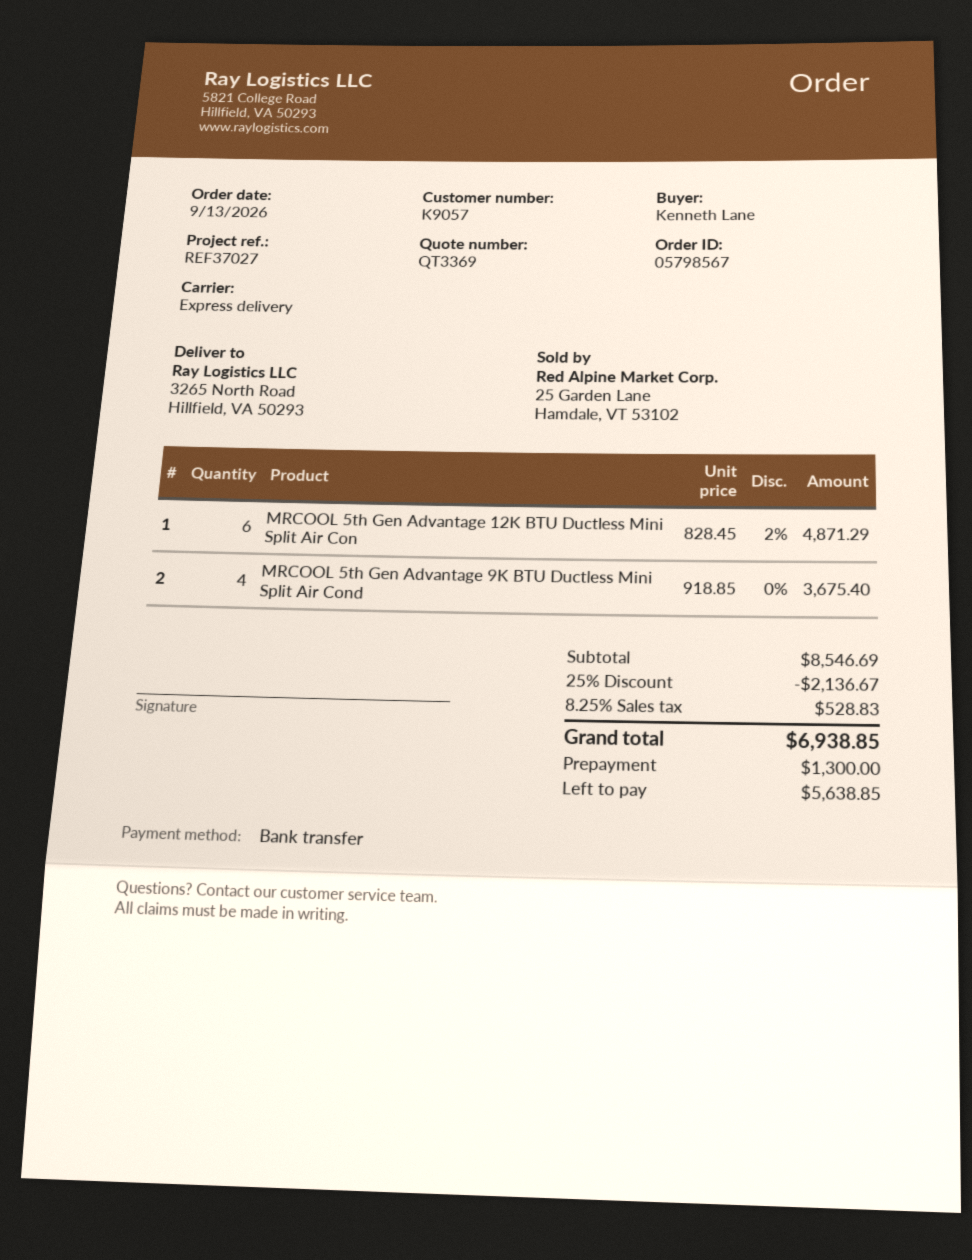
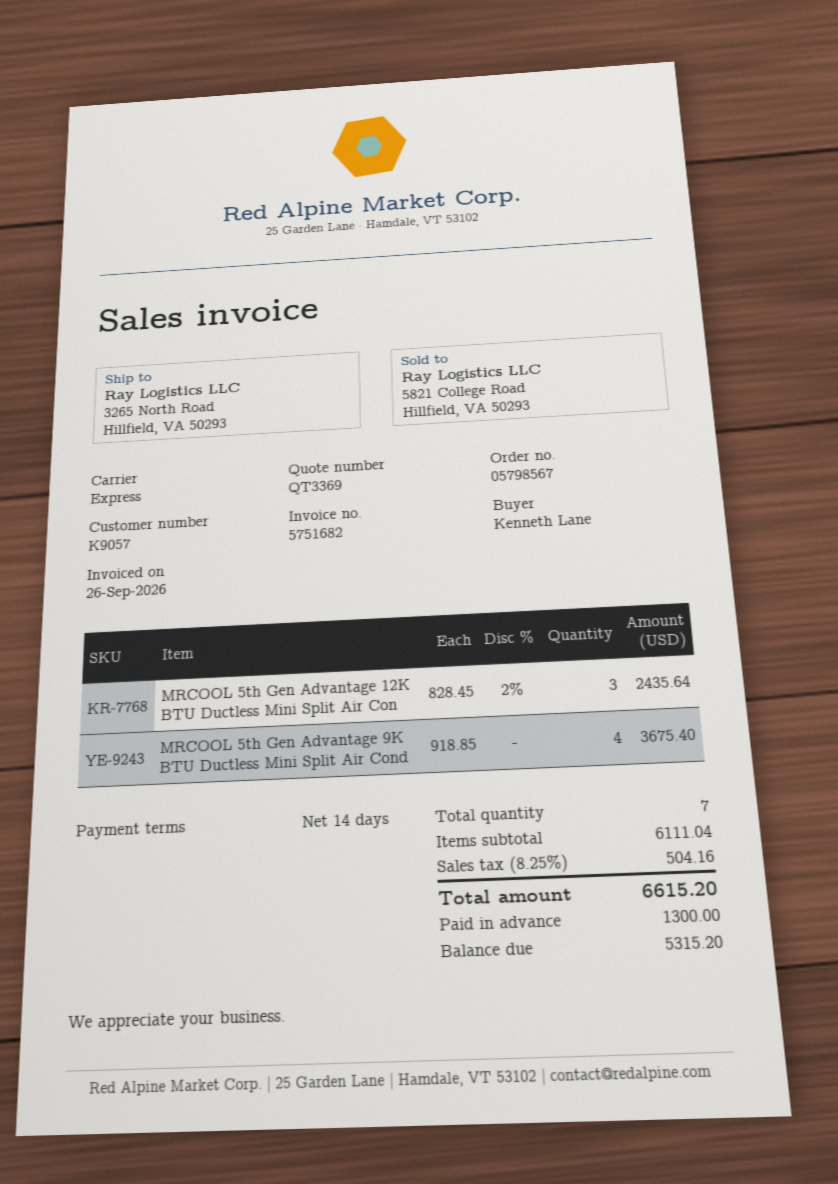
MRCOOL 5th Gen Advantage 12K BTU Ductless Mini Split Air Con: 6 x 828.45 - 2% = 4871.29 -> 3 x 828.45 - 2% = 2435.64
subtotal: 8546.69 -> 6111.04
discount: 25% = 2136.67 -> none
tax: 8.25% = 528.83 -> 8.25% = 504.16
total: 6938.85 -> 6615.20
balance: 5638.85 -> 5315.20

